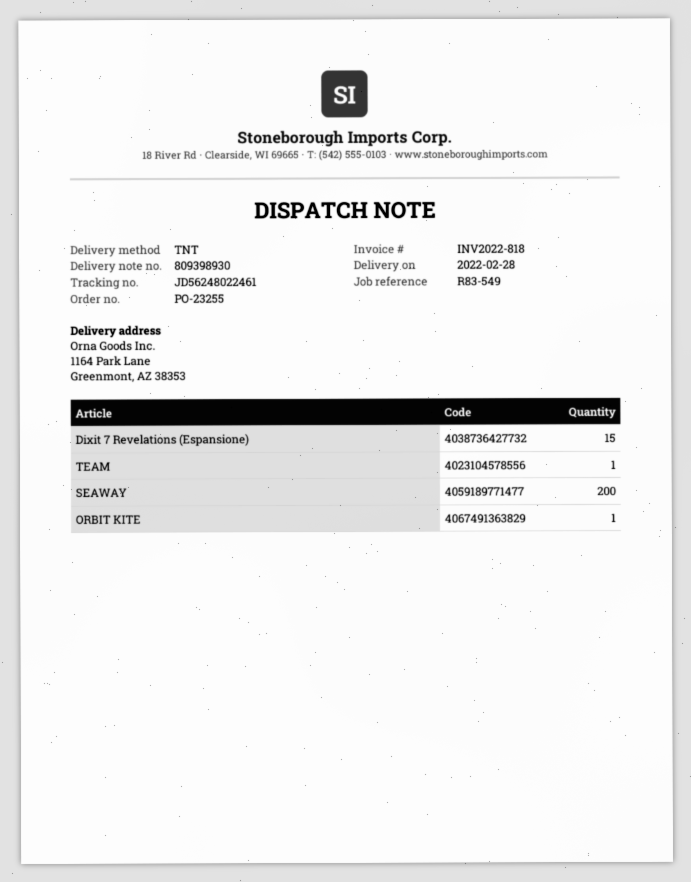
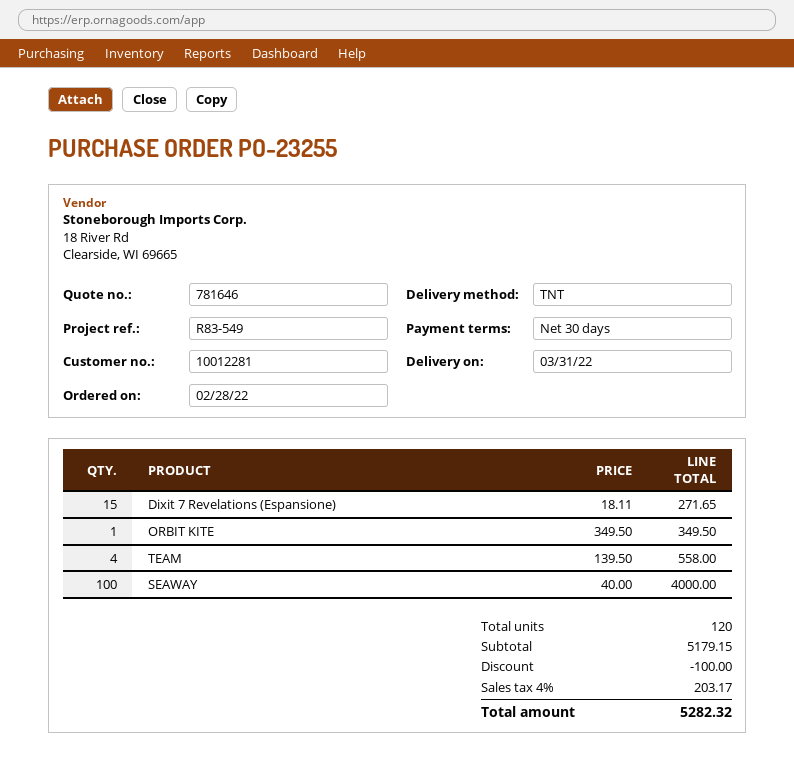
delivery date: 2022-02-28 -> 2022-03-31
TEAM: 1 -> 4
SEAWAY: 200 -> 100

